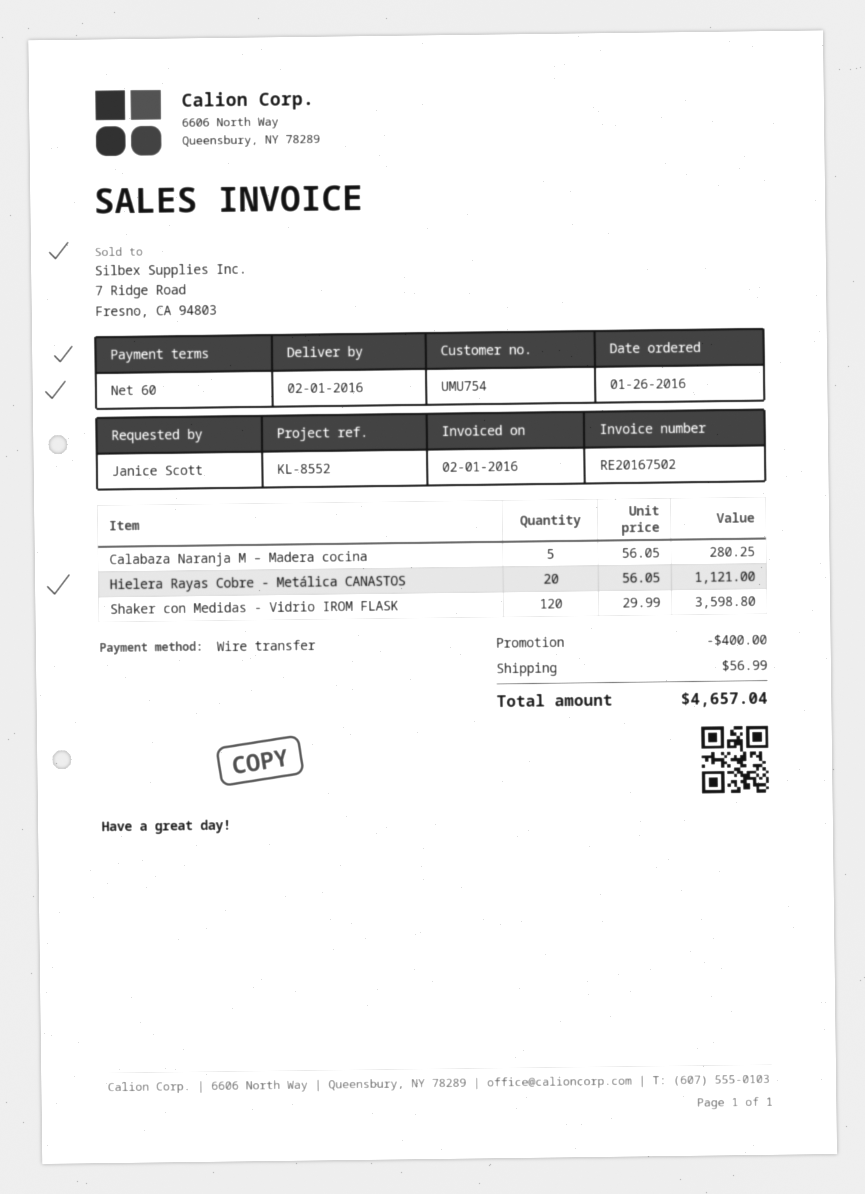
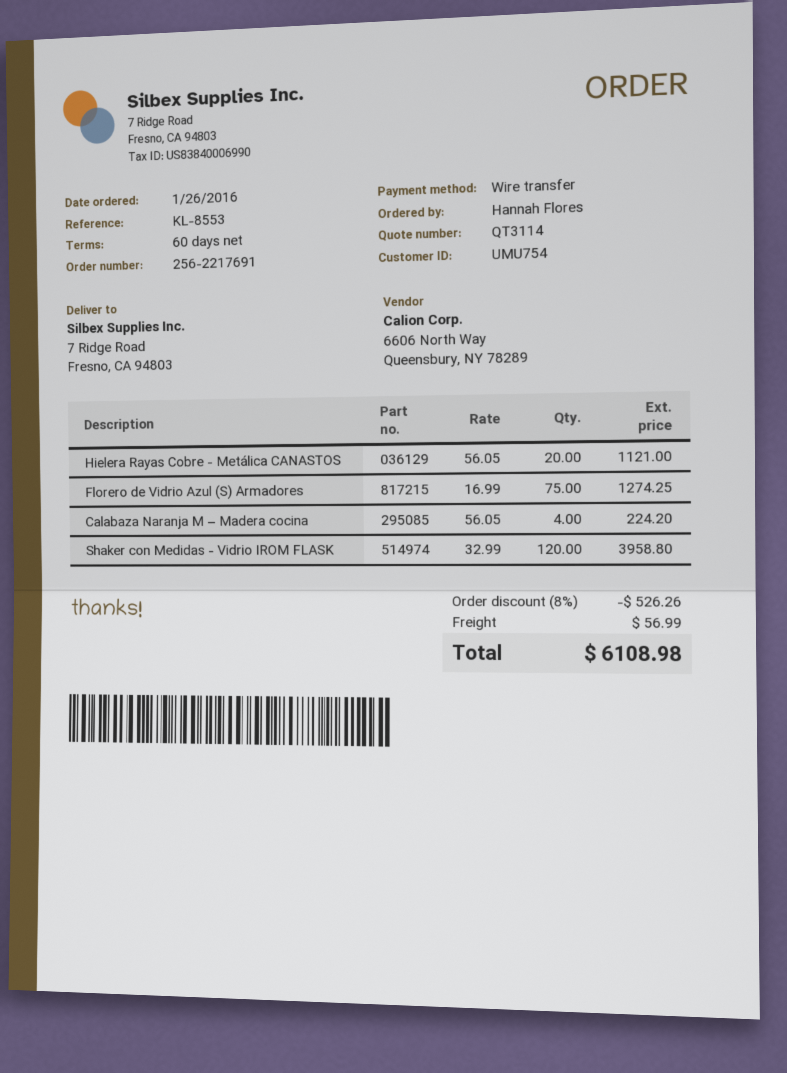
reference: KL-8552 -> KL-8553
ordered by: Janice Scott -> Hannah Flores
Calabaza Naranja M – Madera cocina: 5 x 56.05 = 280.25 -> 4 x 56.05 = 224.20
Shaker con Medidas - Vidrio IROM FLASK: 120 x 29.99 = 3598.80 -> 120 x 32.99 = 3958.80
Florero de Vidrio Azul (S) Armadores: none -> 75 x 16.99 = 1274.25
discount: 400.00 -> 526.26
total: 4657.04 -> 6108.98

